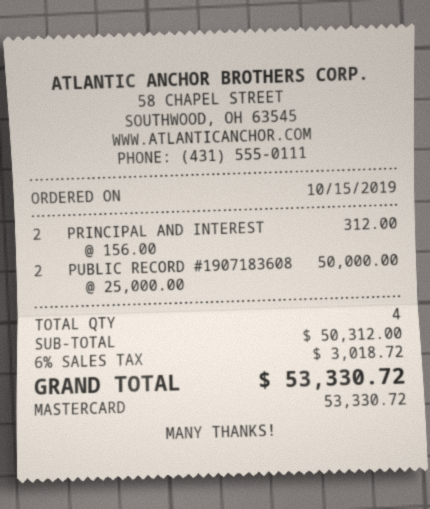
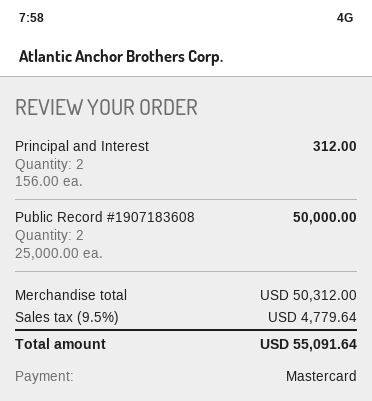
tax: 6% = 3018.72 -> 9.5% = 4779.64
total: 53330.72 -> 55091.64

